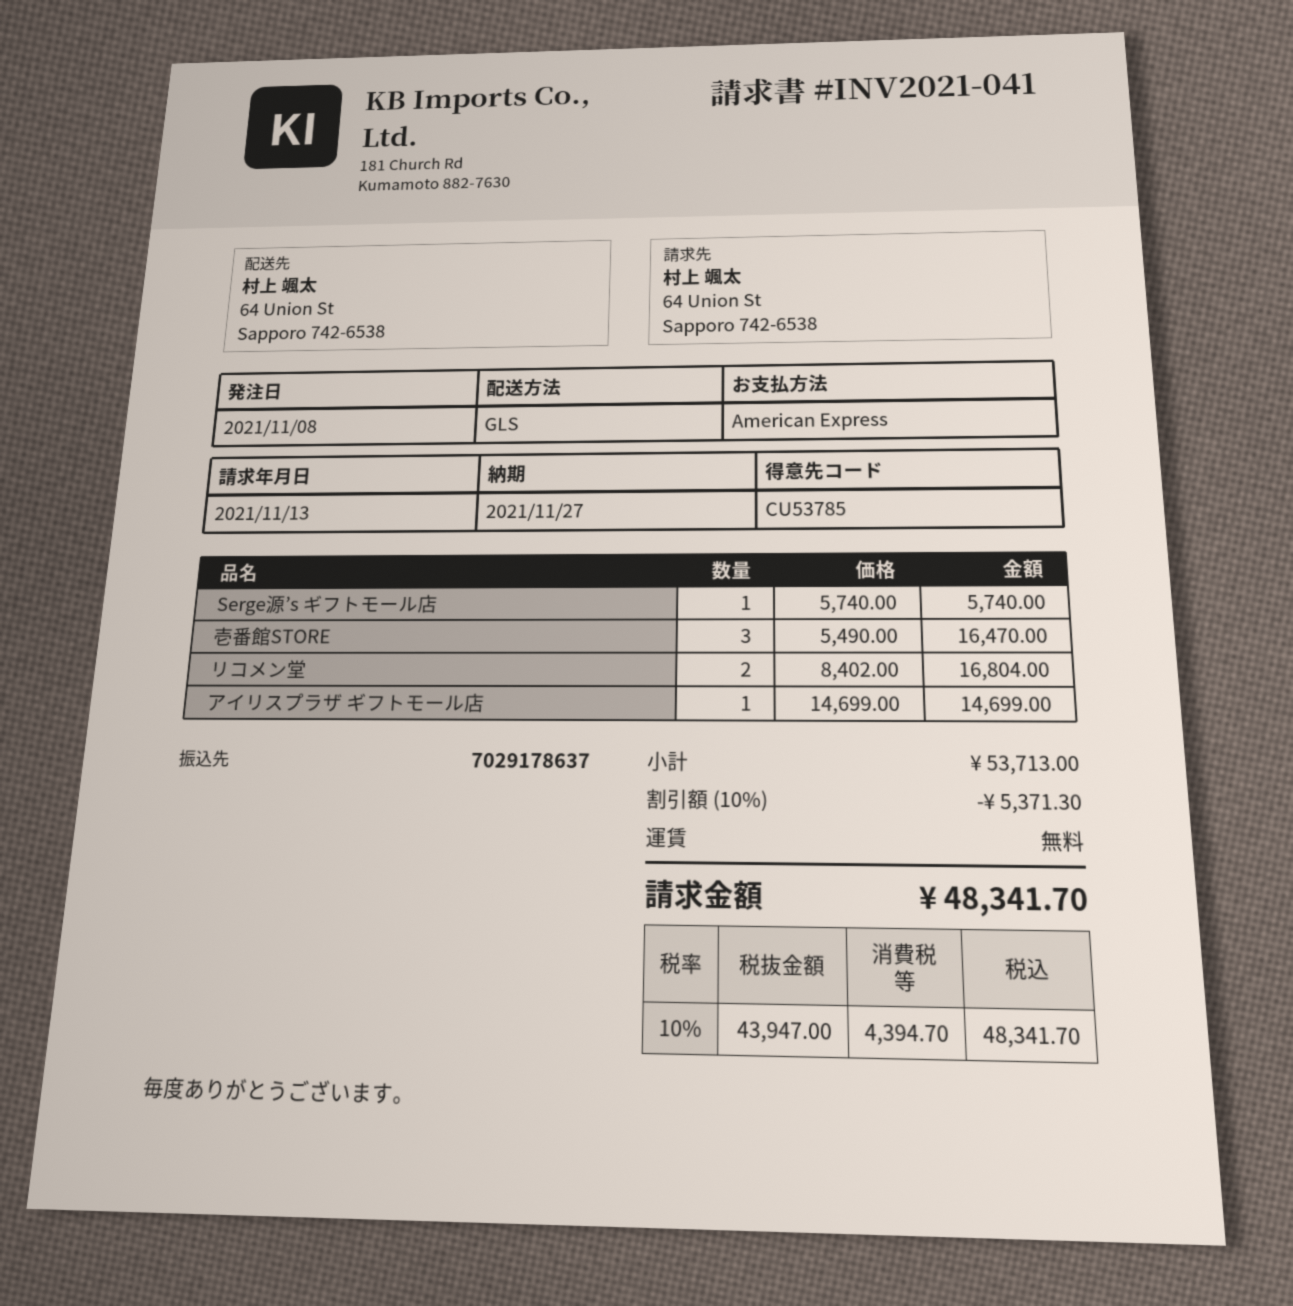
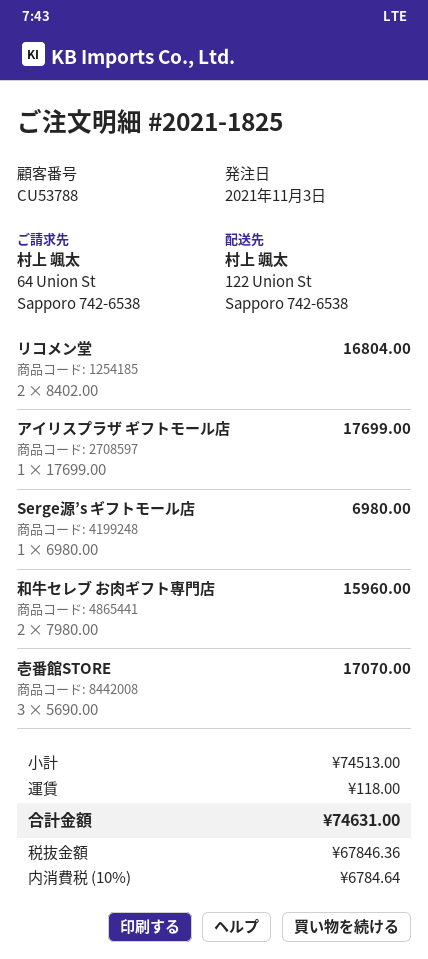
order date: 2021-11-08 -> 2021-11-03
customer number: CU53785 -> CU53788
ship to: 64 Union St, Sapporo 742-6538 -> 122 Union St, Sapporo 742-6538
Serge源’s ギフトモール店: 1 x 5740.00 = 5740.00 -> 1 x 6980.00 = 6980.00
壱番館STORE: 3 x 5490.00 = 16470.00 -> 3 x 5690.00 = 17070.00
アイリスプラザ ギフトモール店: 1 x 14699.00 = 14699.00 -> 1 x 17699.00 = 17699.00
和牛セレブ お肉ギフト専門店: none -> 2 x 7980.00 = 15960.00
subtotal: 53713.00 -> 74513.00
discount: 10% = 5371.30 -> none
shipping: 0.00 -> 118.00
net: 43947.00 -> 67846.36
tax: 10% = 4394.70 -> 10% = 6784.64
total: 48341.70 -> 74631.00

